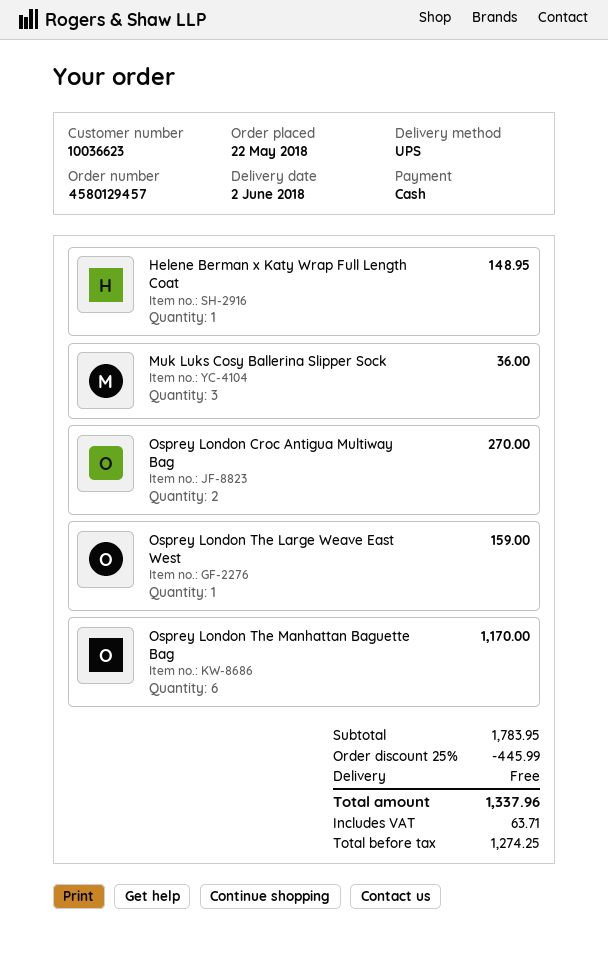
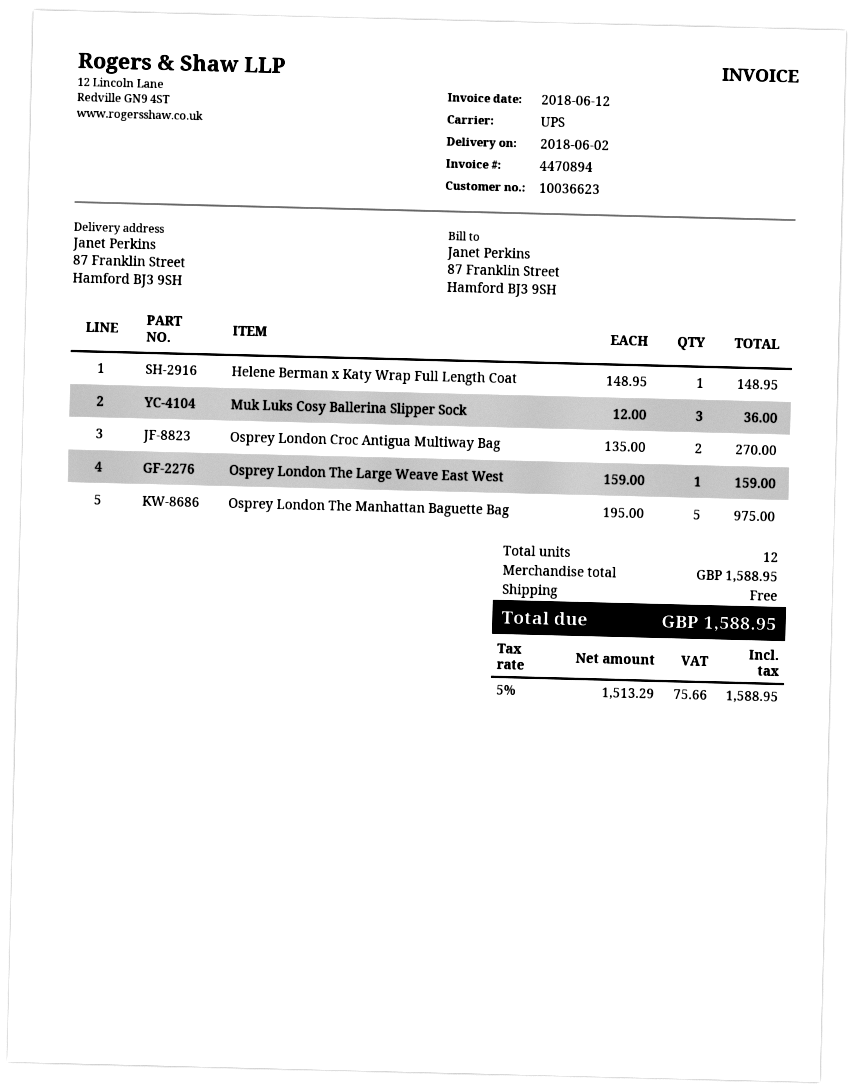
Osprey London The Manhattan Baguette Bag: 6 for 1170.00 -> 5 for 975.00
subtotal: 1783.95 -> 1588.95
discount: 25% = 445.99 -> none
net: 1274.25 -> 1513.29
tax: 63.71 -> 75.66
total: 1337.96 -> 1588.95

